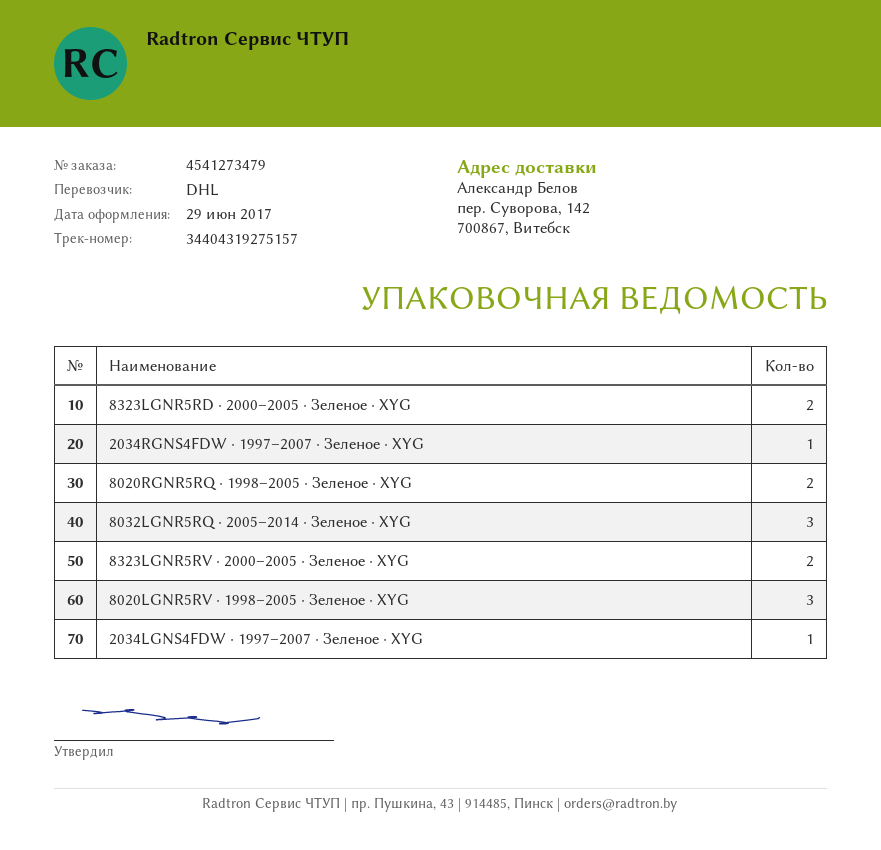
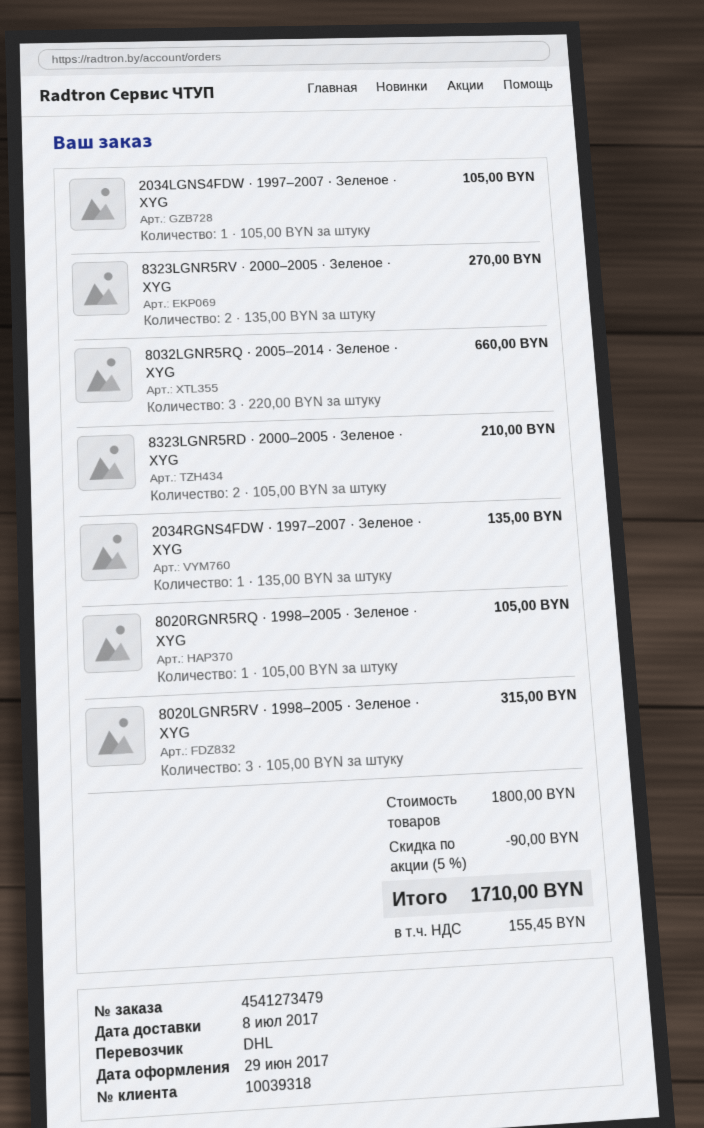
8020RGNR5RQ · 1998–2005 · Зеленое · XYG: 2 -> 1

